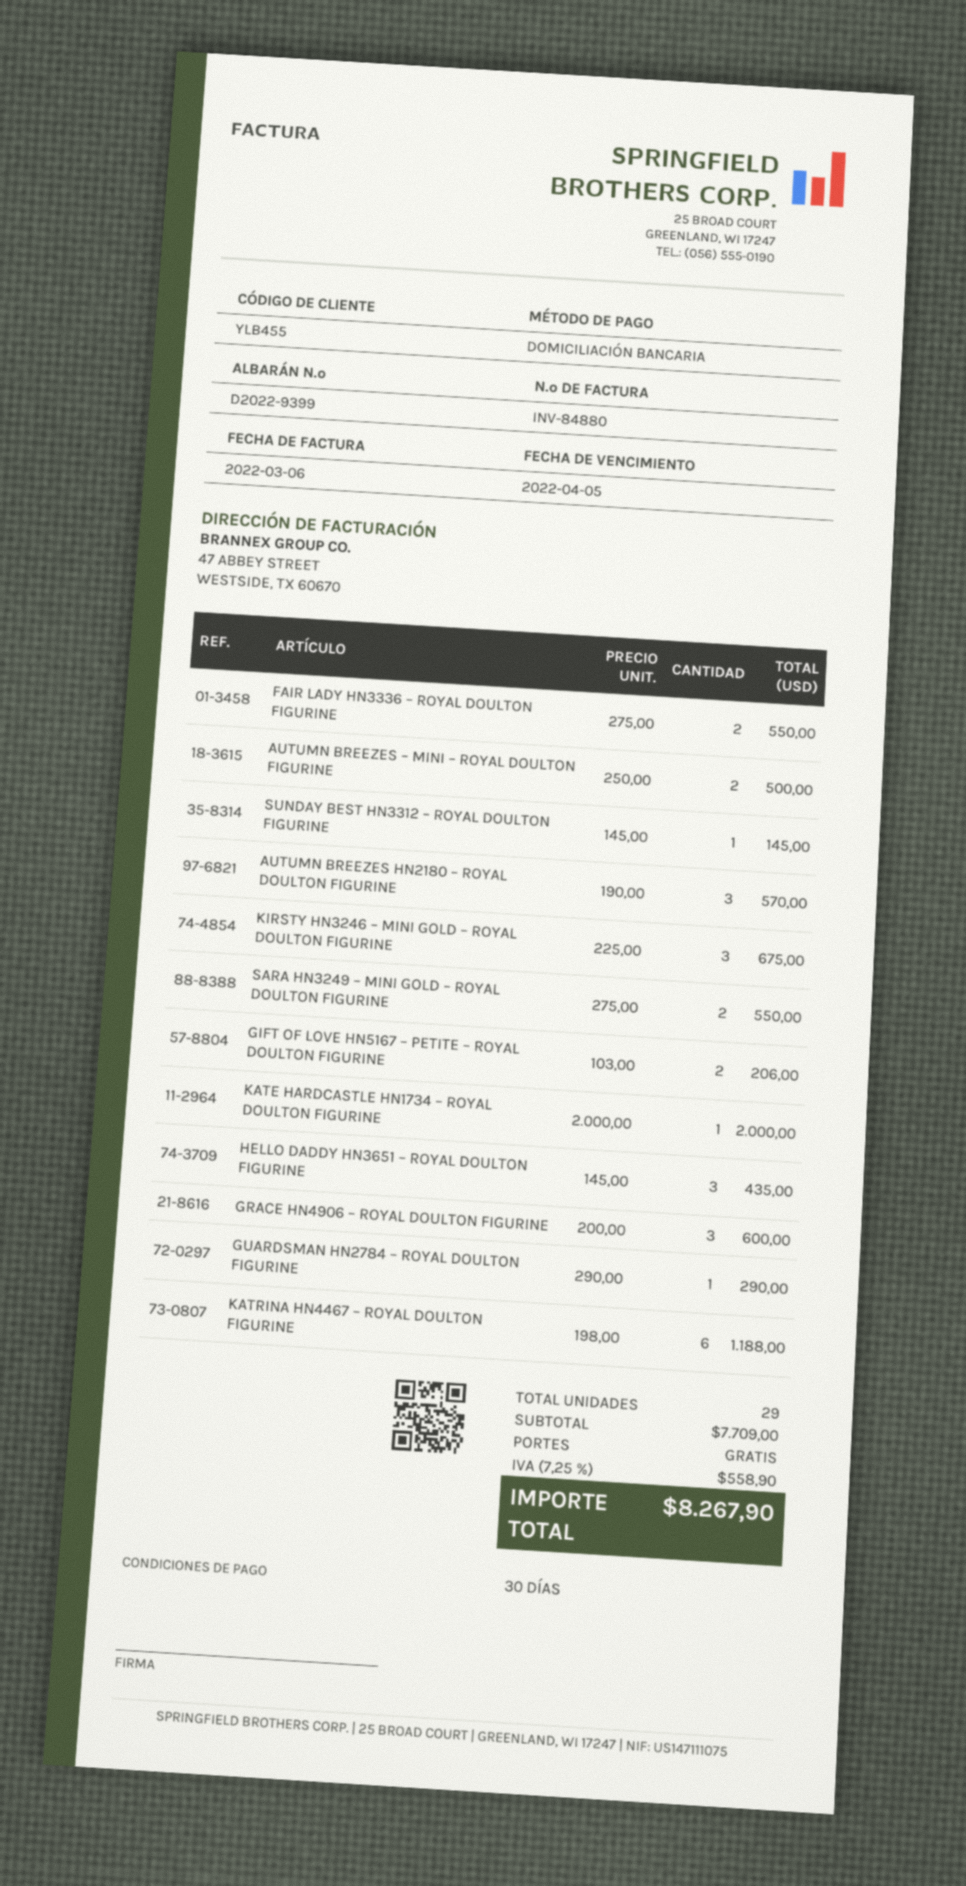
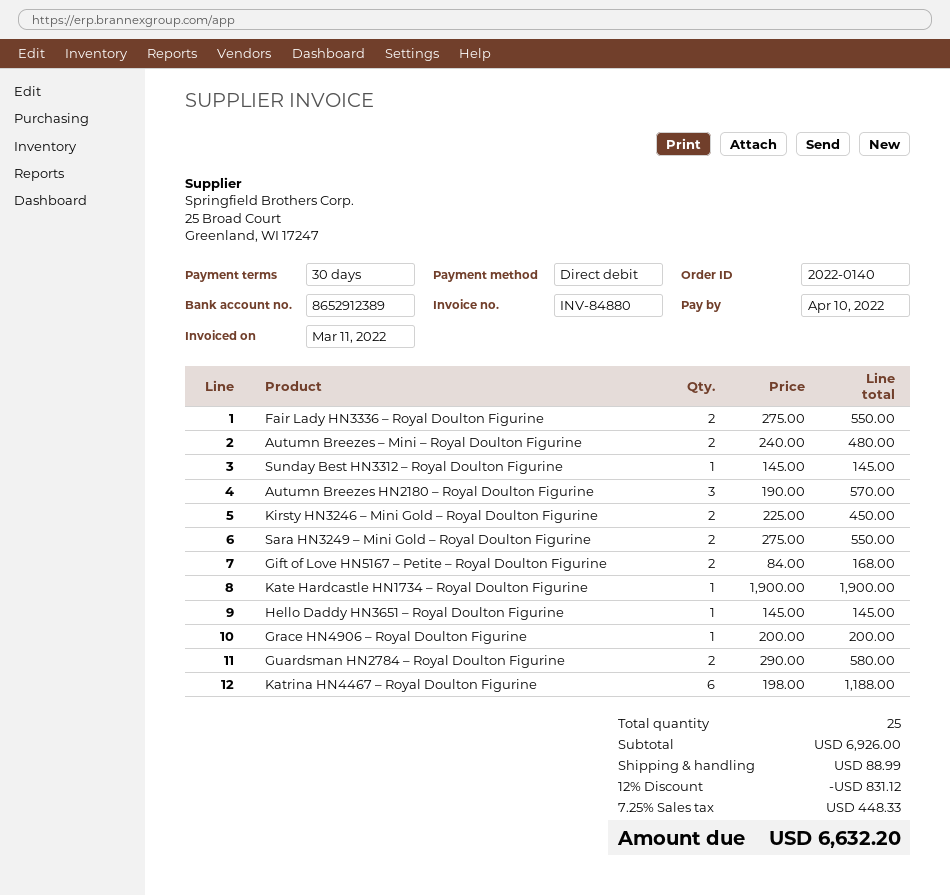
invoice date: 2022-03-06 -> 2022-03-11
due date: 2022-04-05 -> 2022-04-10
AUTUMN BREEZES – MINI – ROYAL DOULTON FIGURINE: 2 x 250.00 = 500.00 -> 2 x 240.00 = 480.00
KIRSTY HN3246 – MINI GOLD – ROYAL DOULTON FIGURINE: 3 x 225.00 = 675.00 -> 2 x 225.00 = 450.00
GIFT OF LOVE HN5167 – PETITE – ROYAL DOULTON FIGURINE: 2 x 103.00 = 206.00 -> 2 x 84.00 = 168.00
KATE HARDCASTLE HN1734 – ROYAL DOULTON FIGURINE: 1 x 2000.00 = 2000.00 -> 1 x 1900.00 = 1900.00
HELLO DADDY HN3651 – ROYAL DOULTON FIGURINE: 3 x 145.00 = 435.00 -> 1 x 145.00 = 145.00
GRACE HN4906 – ROYAL DOULTON FIGURINE: 3 x 200.00 = 600.00 -> 1 x 200.00 = 200.00
GUARDSMAN HN2784 – ROYAL DOULTON FIGURINE: 1 x 290.00 = 290.00 -> 2 x 290.00 = 580.00
total quantity: 29 -> 25
subtotal: 7709.00 -> 6926.00
discount: none -> 12% = 831.12
shipping: 0.00 -> 88.99
tax: 7.25% = 558.90 -> 7.25% = 448.33
total: 8267.90 -> 6632.20

